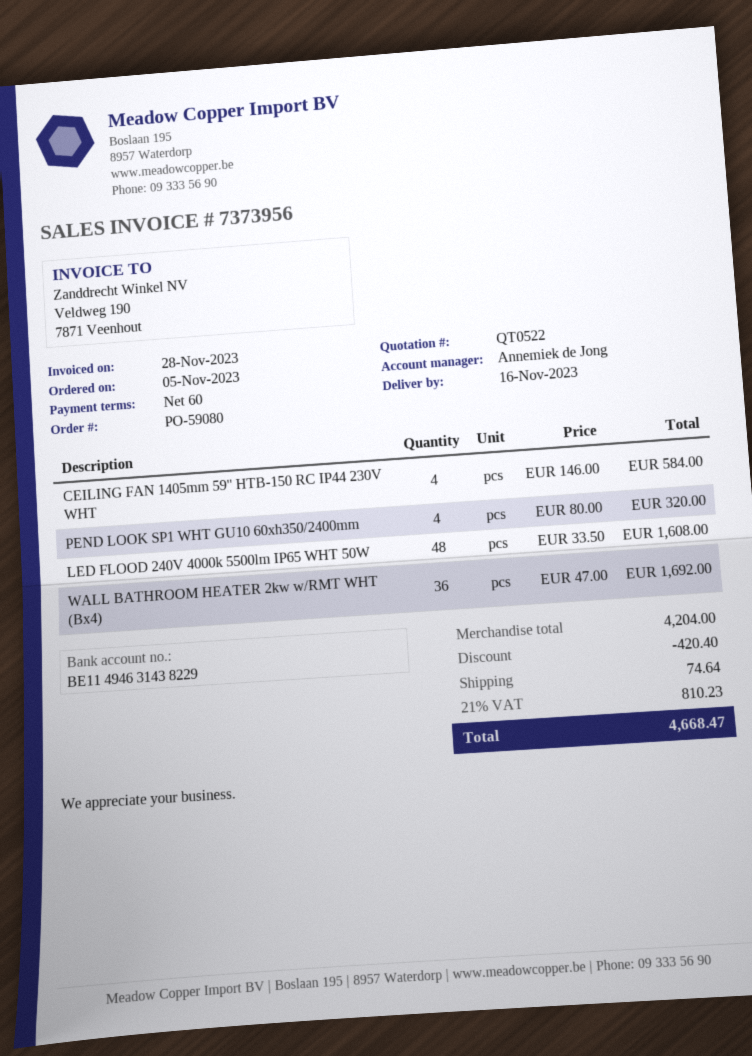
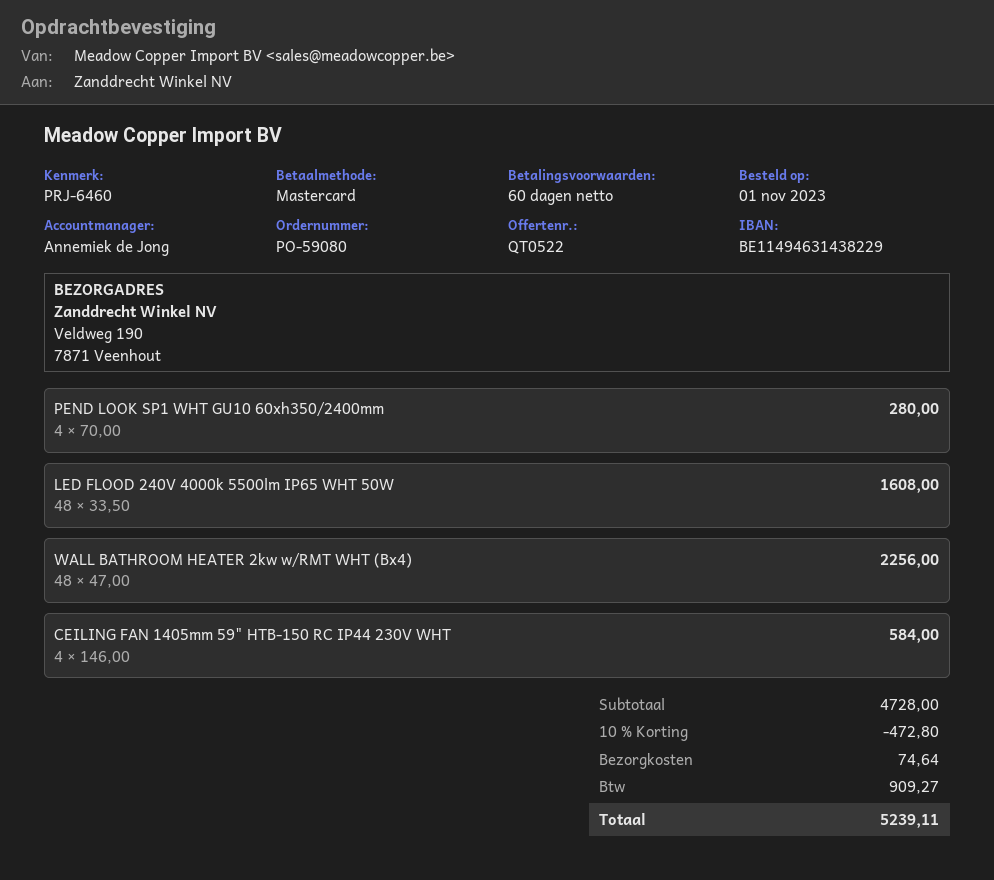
order date: 2023-11-05 -> 2023-11-01
PEND LOOK SP1 WHT GU10 60xh350/2400mm: 4 x 80.00 = 320.00 -> 4 x 70.00 = 280.00
WALL BATHROOM HEATER 2kw w/RMT WHT (Bx4): 36 x 47.00 = 1692.00 -> 48 x 47.00 = 2256.00
subtotal: 4204.00 -> 4728.00
discount: 420.40 -> 472.80
tax: 810.23 -> 909.27
total: 4668.47 -> 5239.11

